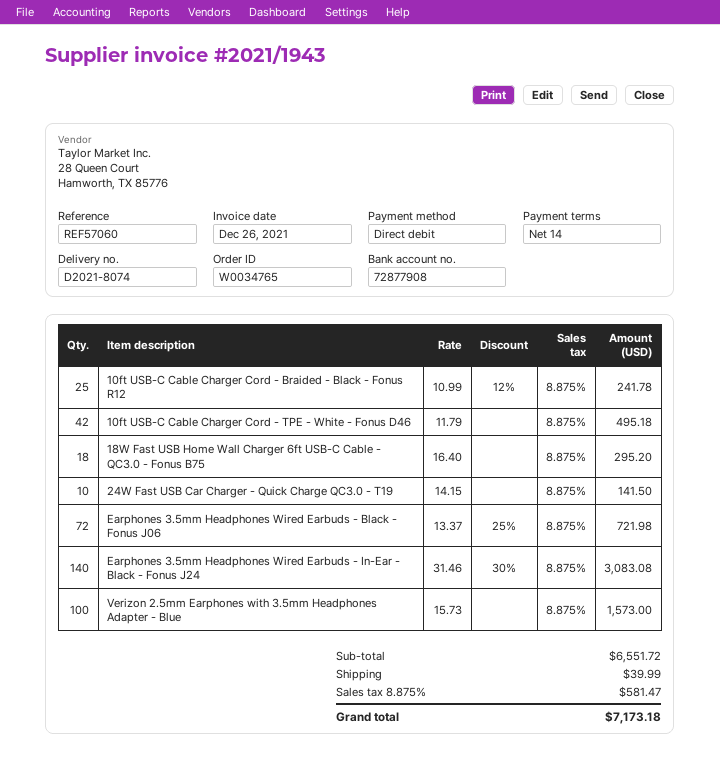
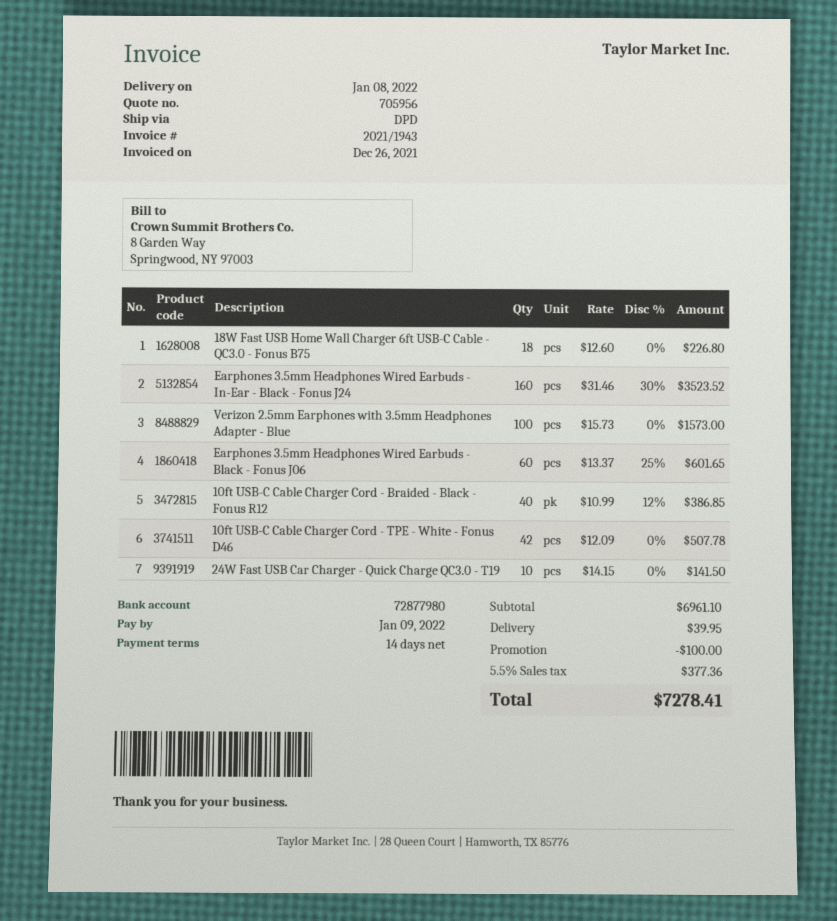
bank account: 72877908 -> 72877980
10ft USB-C Cable Charger Cord - Braided - Black - Fonus R12: 25 x 10.99 - 12% = 241.78 -> 40 x 10.99 - 12% = 386.85
10ft USB-C Cable Charger Cord - TPE - White - Fonus D46: 42 x 11.79 = 495.18 -> 42 x 12.09 = 507.78
18W Fast USB Home Wall Charger 6ft USB-C Cable - QC3.0 - Fonus B75: 18 x 16.40 = 295.20 -> 18 x 12.60 = 226.80
Earphones 3.5mm Headphones Wired Earbuds - Black - Fonus J06: 72 x 13.37 - 25% = 721.98 -> 60 x 13.37 - 25% = 601.65
Earphones 3.5mm Headphones Wired Earbuds - In-Ear - Black - Fonus J24: 140 x 31.46 - 30% = 3083.08 -> 160 x 31.46 - 30% = 3523.52
subtotal: 6551.72 -> 6961.10
discount: none -> 100.00
shipping: 39.99 -> 39.95
tax: 8.875% = 581.47 -> 5.5% = 377.36
total: 7173.18 -> 7278.41

